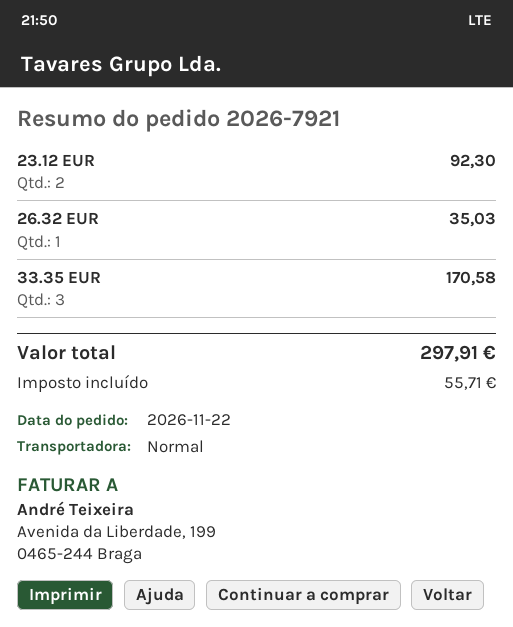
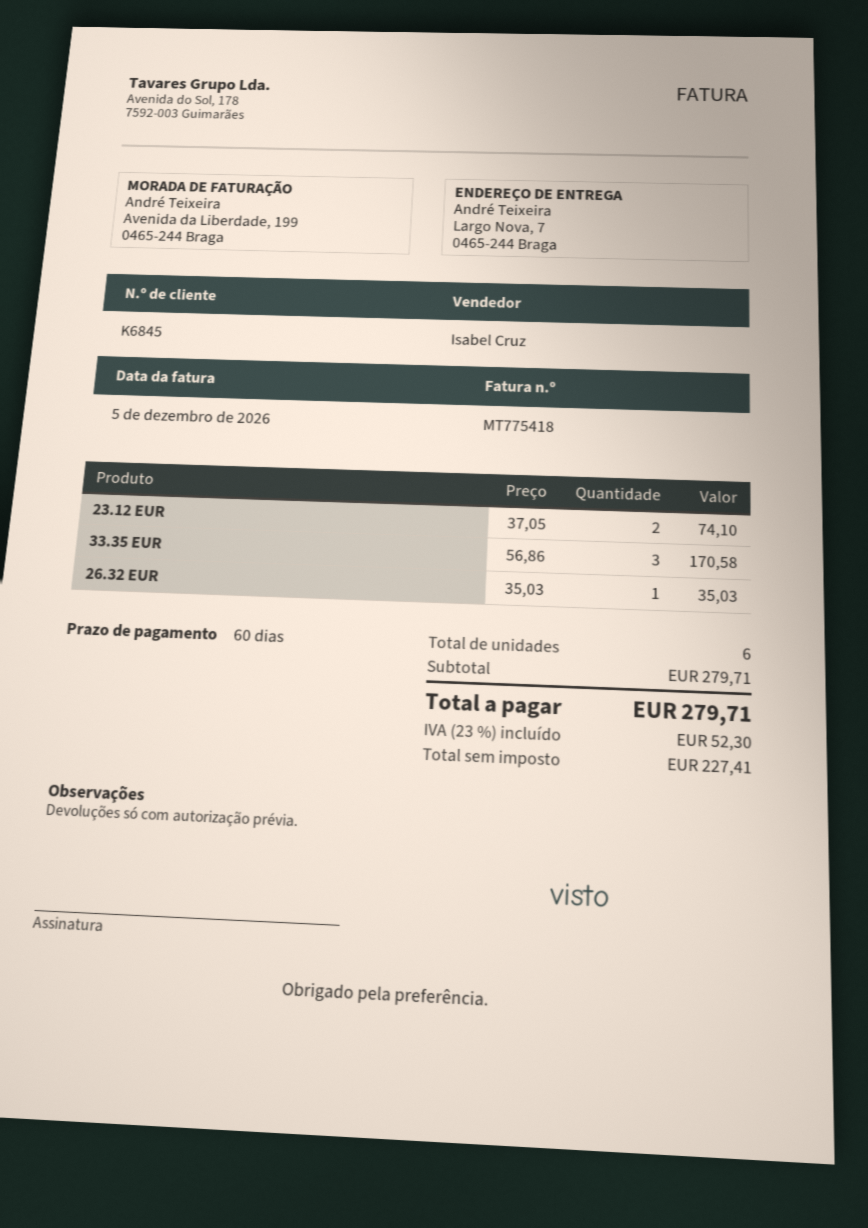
23.12 EUR: 2 for 92.30 -> 2 for 74.10
tax: 55.71 -> 52.30
total: 297.91 -> 279.71

